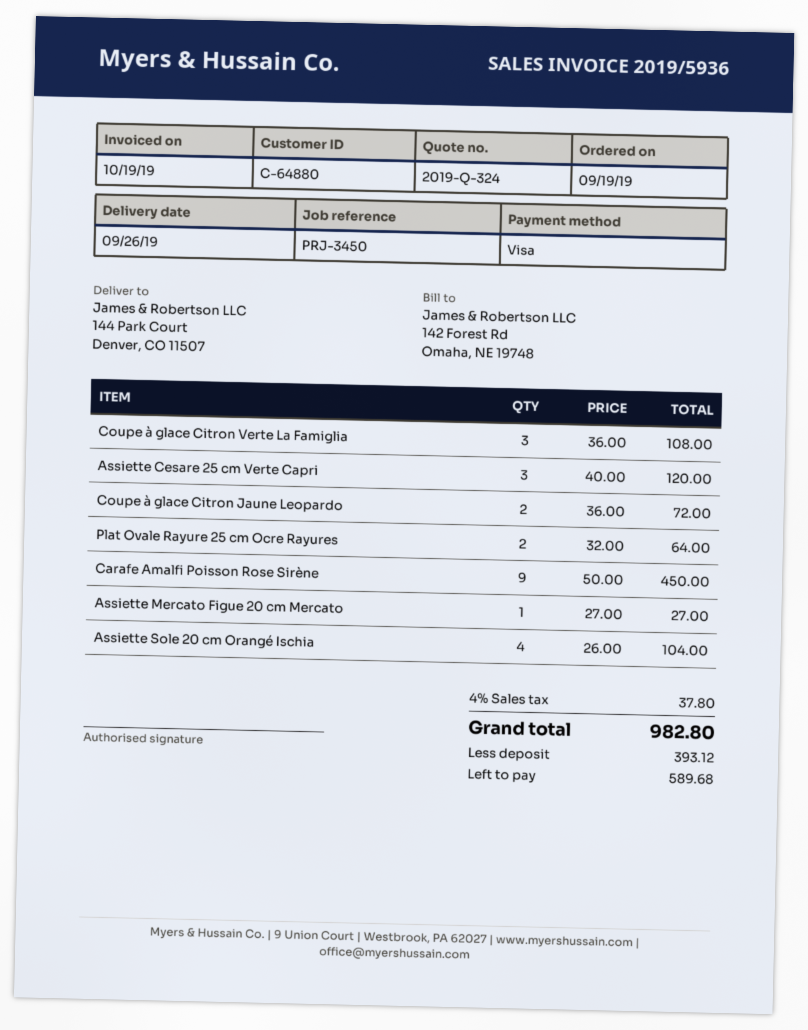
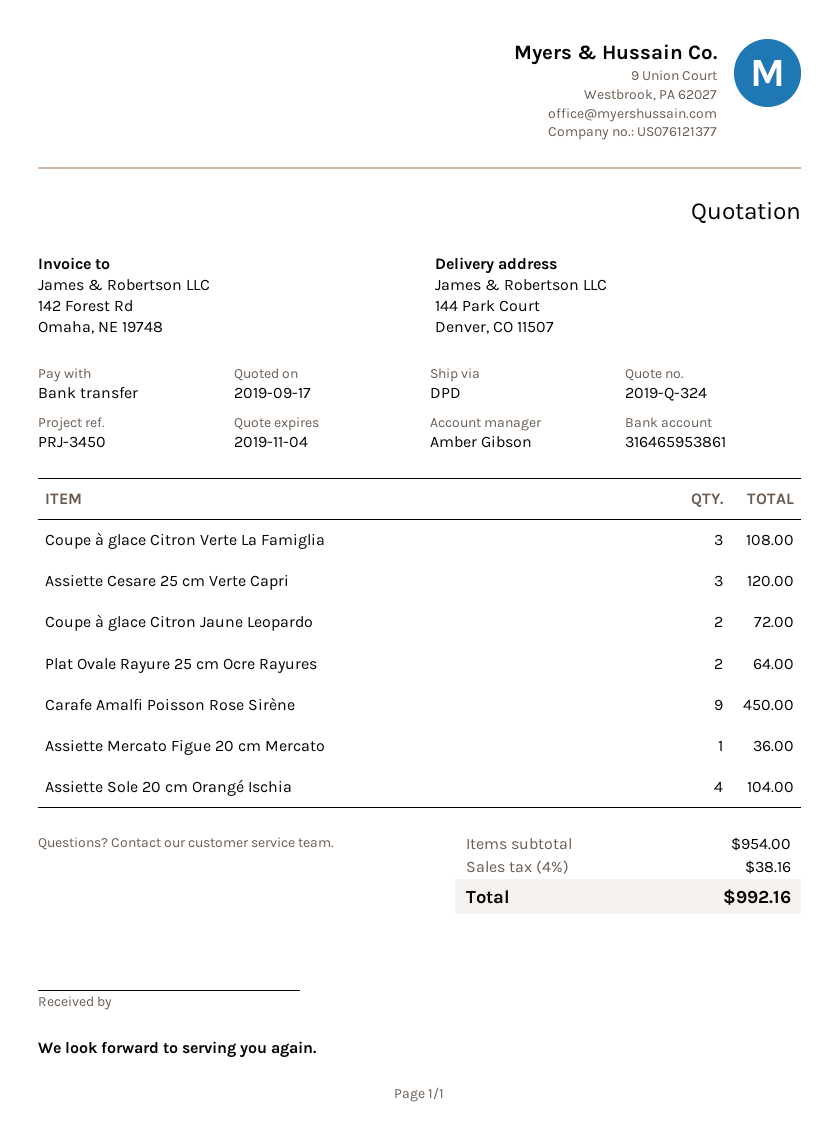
payment method: Visa -> bank transfer
Assiette Mercato Figue 20 cm Mercato: 1 for 27.00 -> 1 for 36.00
tax: 4% = 37.80 -> 4% = 38.16
total: 982.80 -> 992.16

